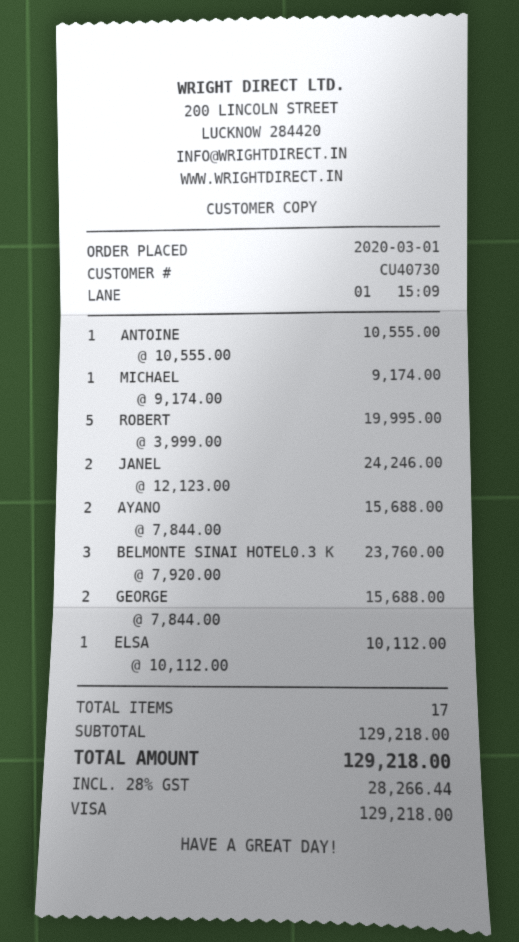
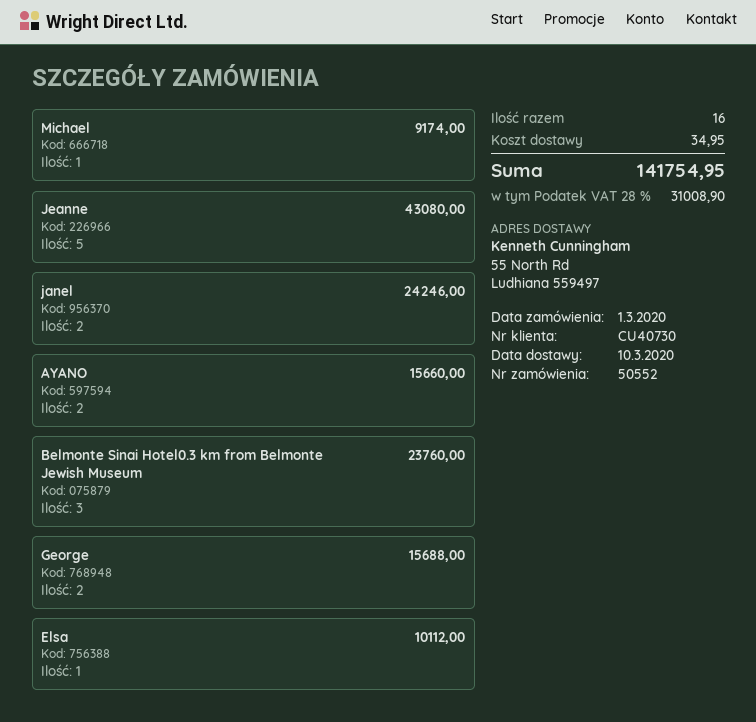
ANTOINE: 1 for 10555.00 -> none
ROBERT: 5 for 19995.00 -> none
AYANO: 2 for 15688.00 -> 2 for 15660.00
Jeanne: none -> 5 for 43080.00
total quantity: 17 -> 16
shipping: none -> 34.95
tax: 28% = 28266.44 -> 28% = 31008.90
total: 129218.00 -> 141754.95

